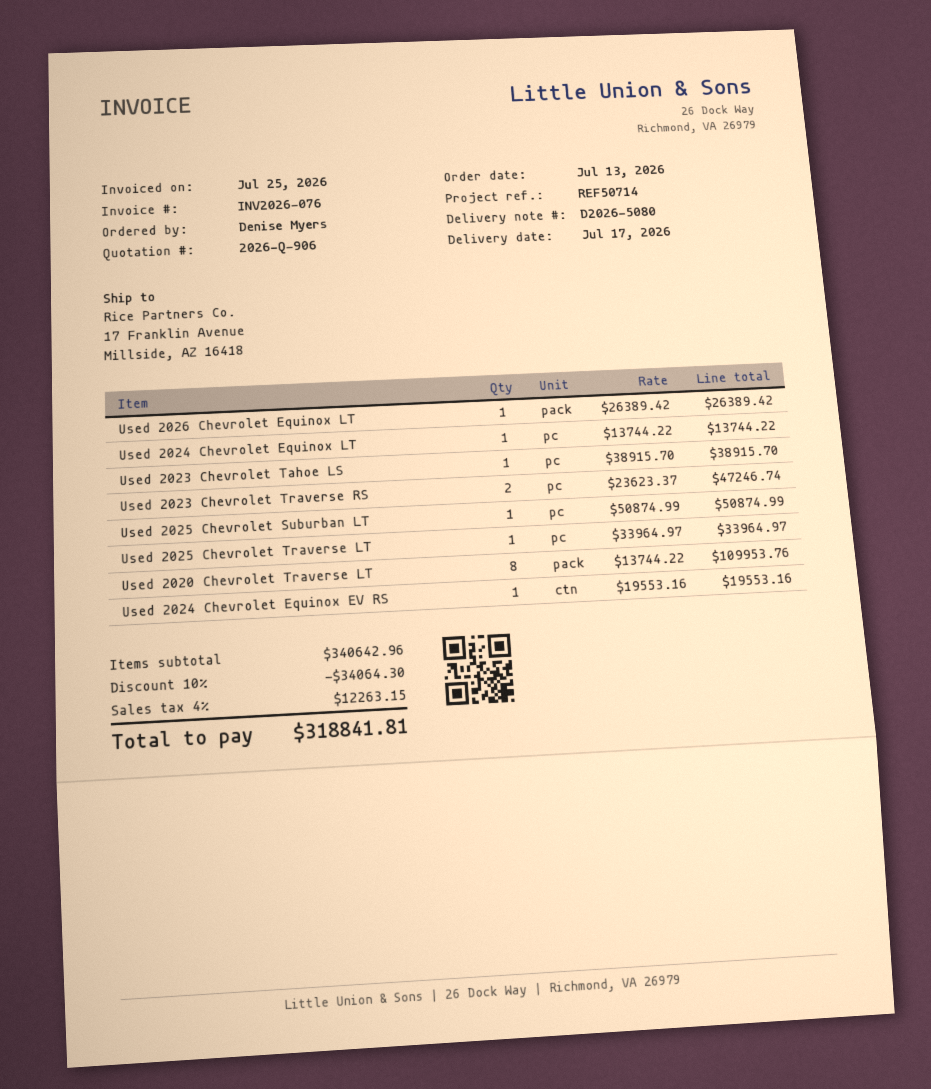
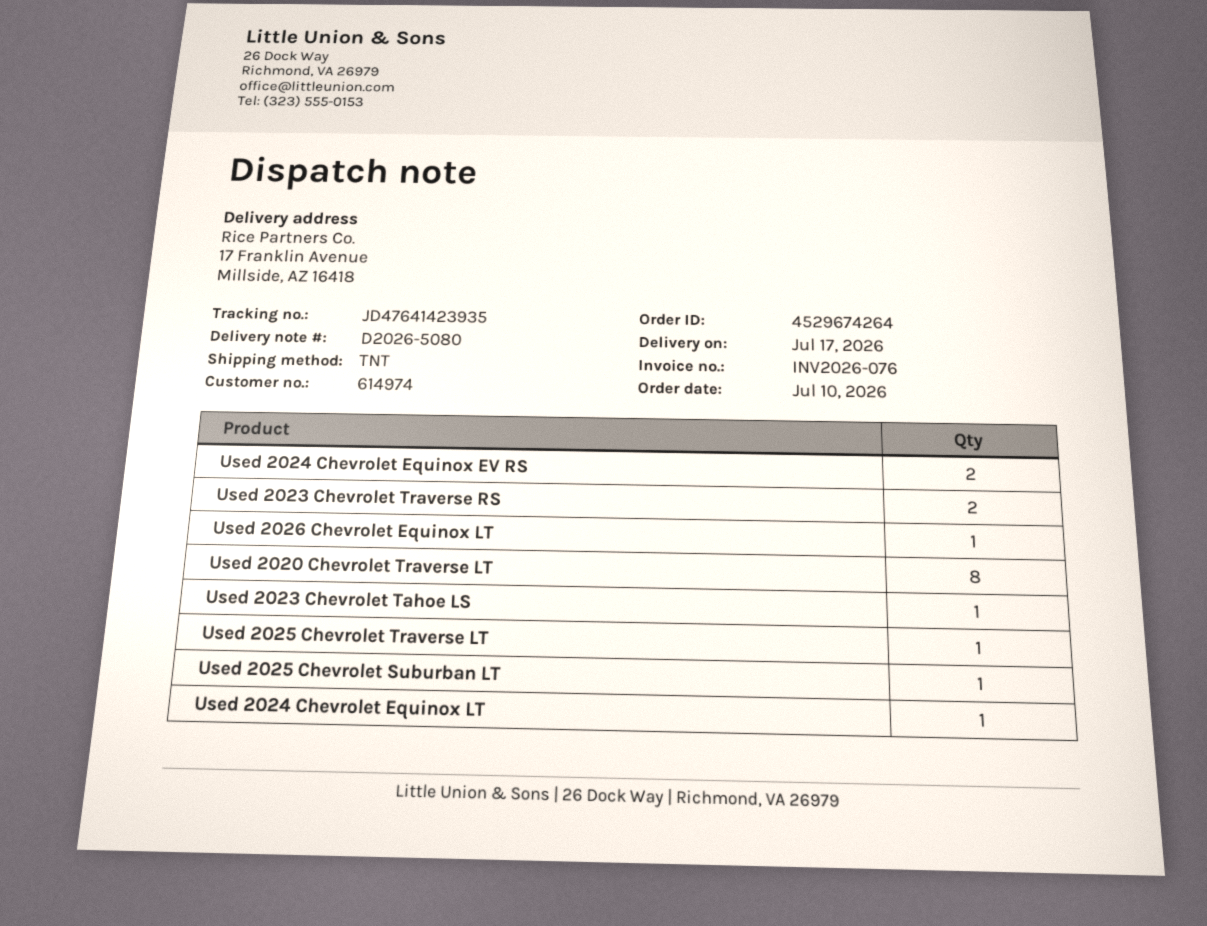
order date: 2026-07-13 -> 2026-07-10
Used 2024 Chevrolet Equinox EV RS: 1 -> 2

